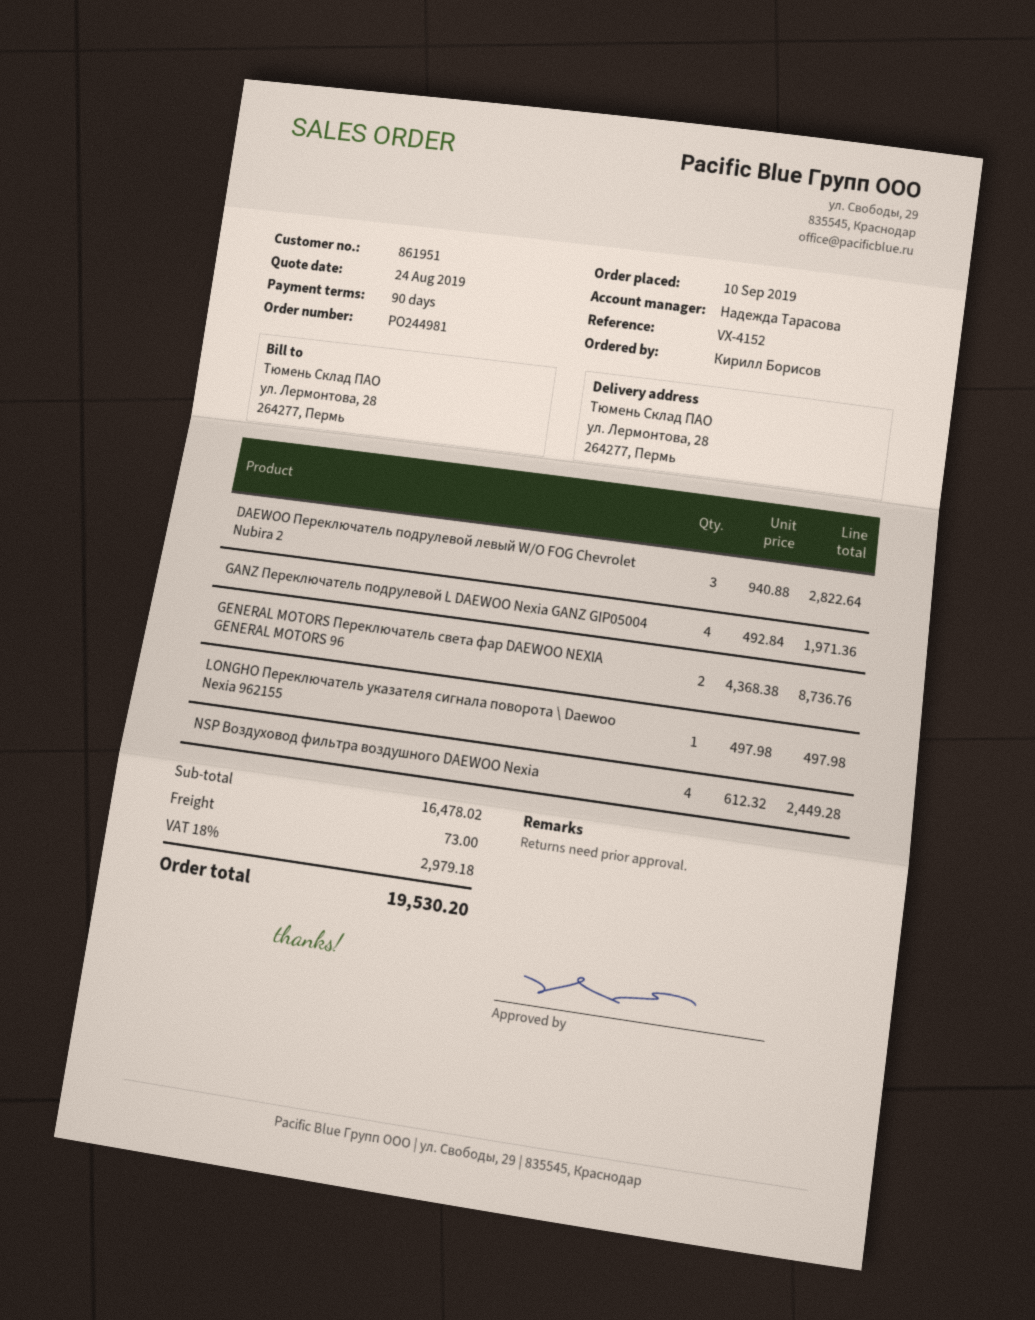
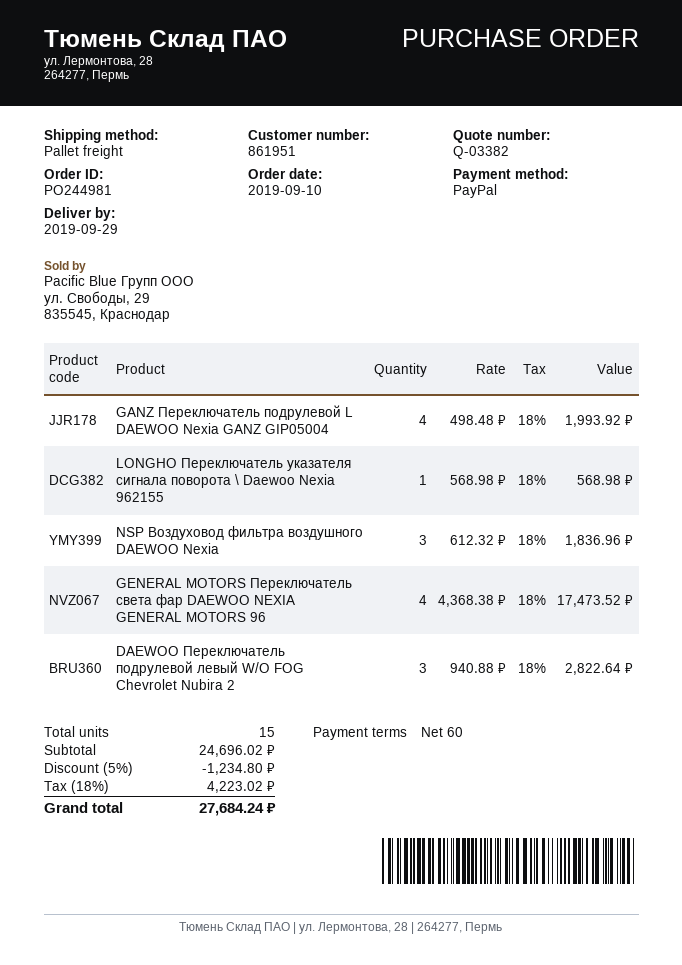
payment terms: 90 days -> 60 days
GANZ Переключатель подрулевой L DAEWOO Nexia GANZ GIP05004: 4 x 492.84 = 1971.36 -> 4 x 498.48 = 1993.92
GENERAL MOTORS Переключатель света фар DAEWOO NEXIA GENERAL MOTORS 96: 2 x 4368.38 = 8736.76 -> 4 x 4368.38 = 17473.52
LONGHO Переключатель указателя сигнала поворота \ Daewoo Nexia 962155: 1 x 497.98 = 497.98 -> 1 x 568.98 = 568.98
NSP Воздуховод фильтра воздушного DAEWOO Nexia: 4 x 612.32 = 2449.28 -> 3 x 612.32 = 1836.96
subtotal: 16478.02 -> 24696.02
discount: none -> 5% = 1234.80
shipping: 73.00 -> none
tax: 18% = 2979.18 -> 18% = 4223.02
total: 19530.20 -> 27684.24

